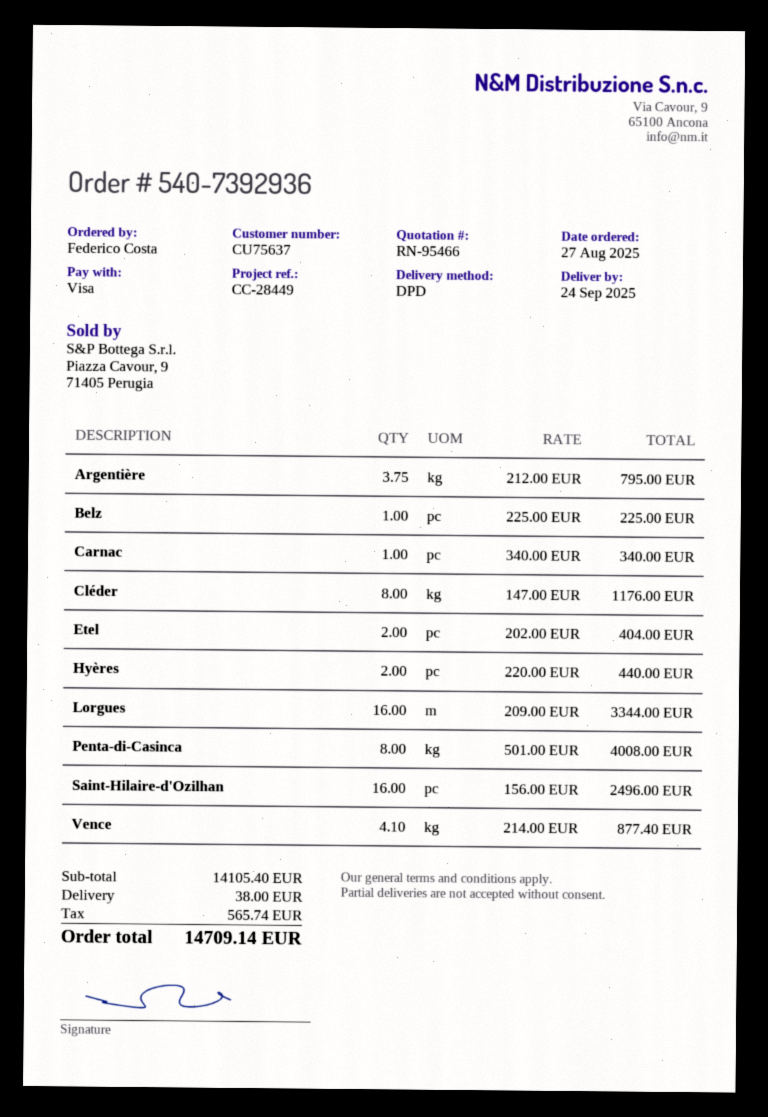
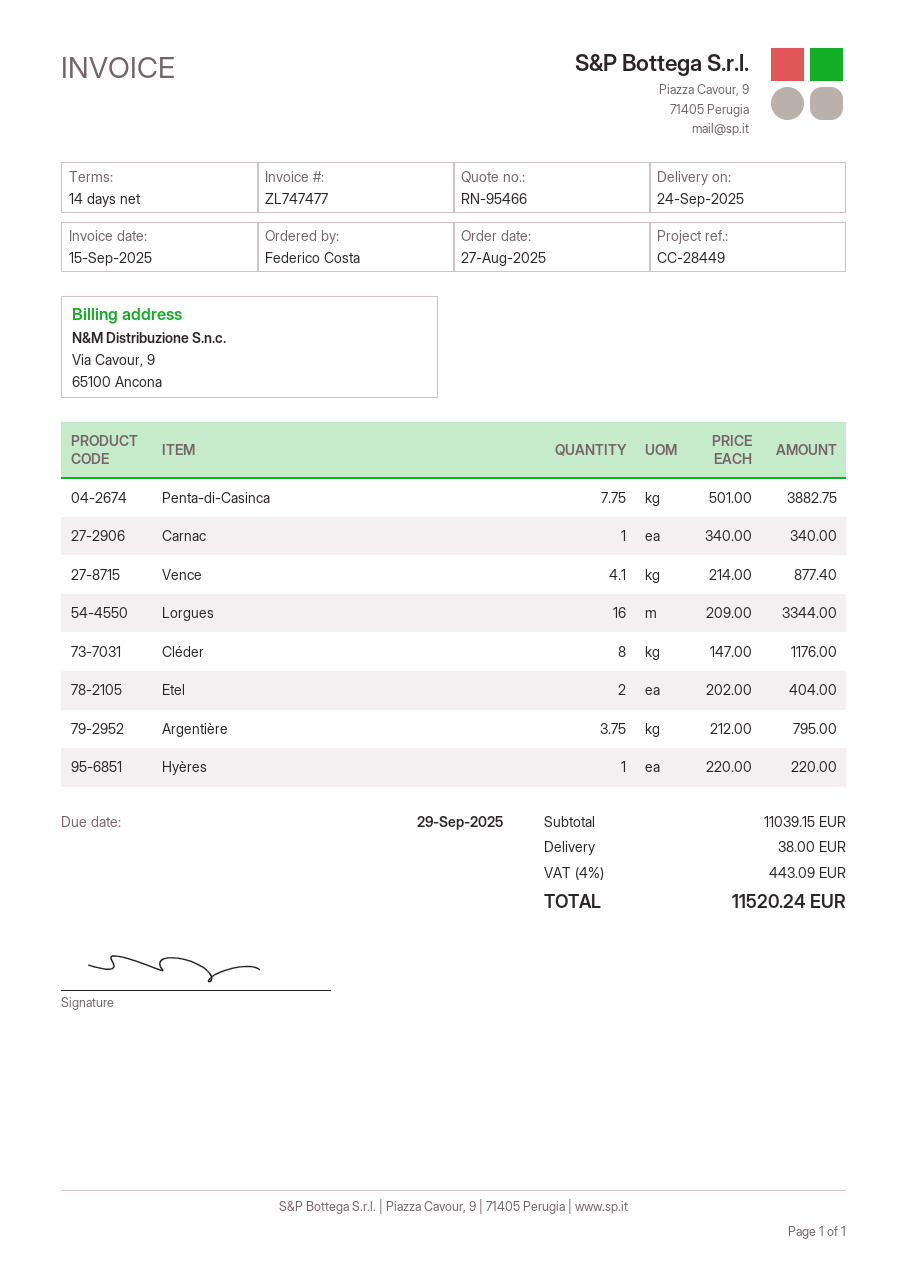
Belz: 1 x 225.00 = 225.00 -> none
Hyères: 2 x 220.00 = 440.00 -> 1 x 220.00 = 220.00
Penta-di-Casinca: 8 x 501.00 = 4008.00 -> 7.75 x 501.00 = 3882.75
Saint-Hilaire-d'Ozilhan: 16 x 156.00 = 2496.00 -> none
subtotal: 14105.40 -> 11039.15
tax: 565.74 -> 443.09
total: 14709.14 -> 11520.24

